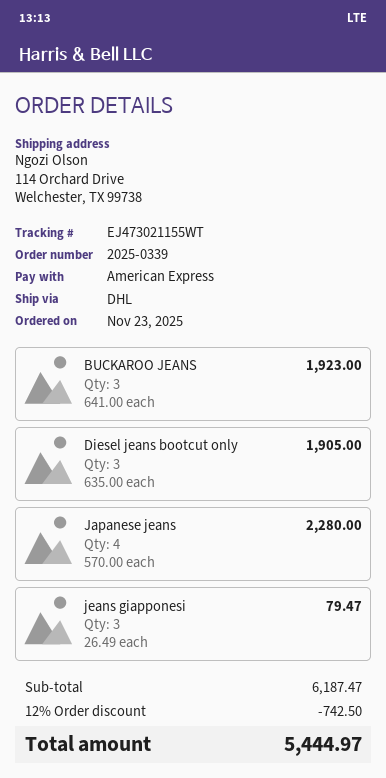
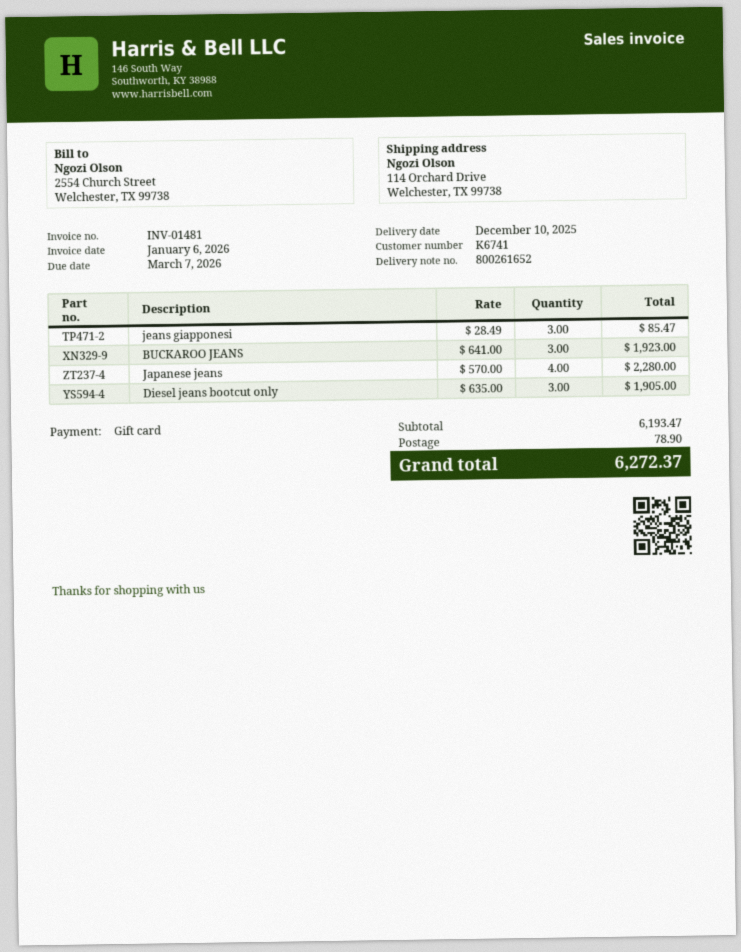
payment method: American Express -> gift card
jeans giapponesi: 3 x 26.49 = 79.47 -> 3 x 28.49 = 85.47
subtotal: 6187.47 -> 6193.47
discount: 12% = 742.50 -> none
shipping: none -> 78.90
total: 5444.97 -> 6272.37

